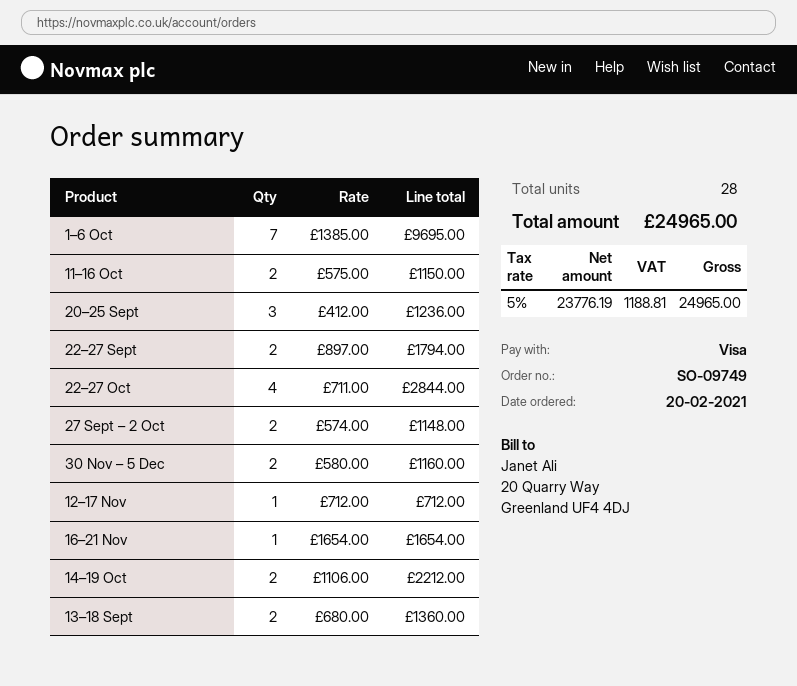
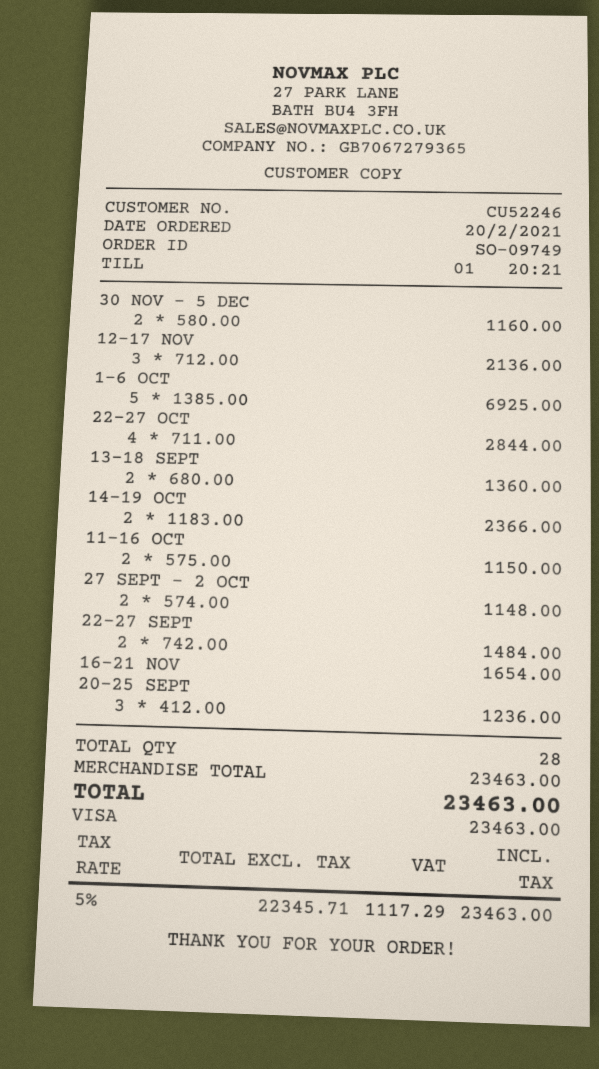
1–6 Oct: 7 x 1385.00 = 9695.00 -> 5 x 1385.00 = 6925.00
22–27 Sept: 2 x 897.00 = 1794.00 -> 2 x 742.00 = 1484.00
12–17 Nov: 1 x 712.00 = 712.00 -> 3 x 712.00 = 2136.00
14–19 Oct: 2 x 1106.00 = 2212.00 -> 2 x 1183.00 = 2366.00
net: 23776.19 -> 22345.71
tax: 5% = 1188.81 -> 5% = 1117.29
total: 24965.00 -> 23463.00

